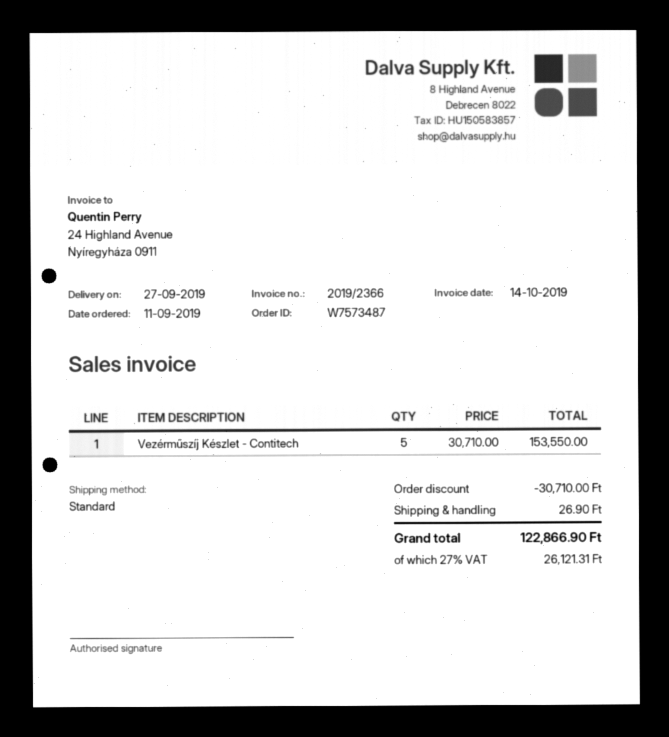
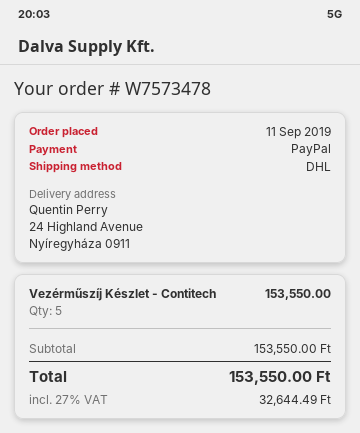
order number: W7573487 -> W7573478
shipping method: standard -> DHL
discount: 30710.00 -> none
shipping: 26.90 -> none
tax: 27% = 26121.31 -> 27% = 32644.49
total: 122866.90 -> 153550.00

